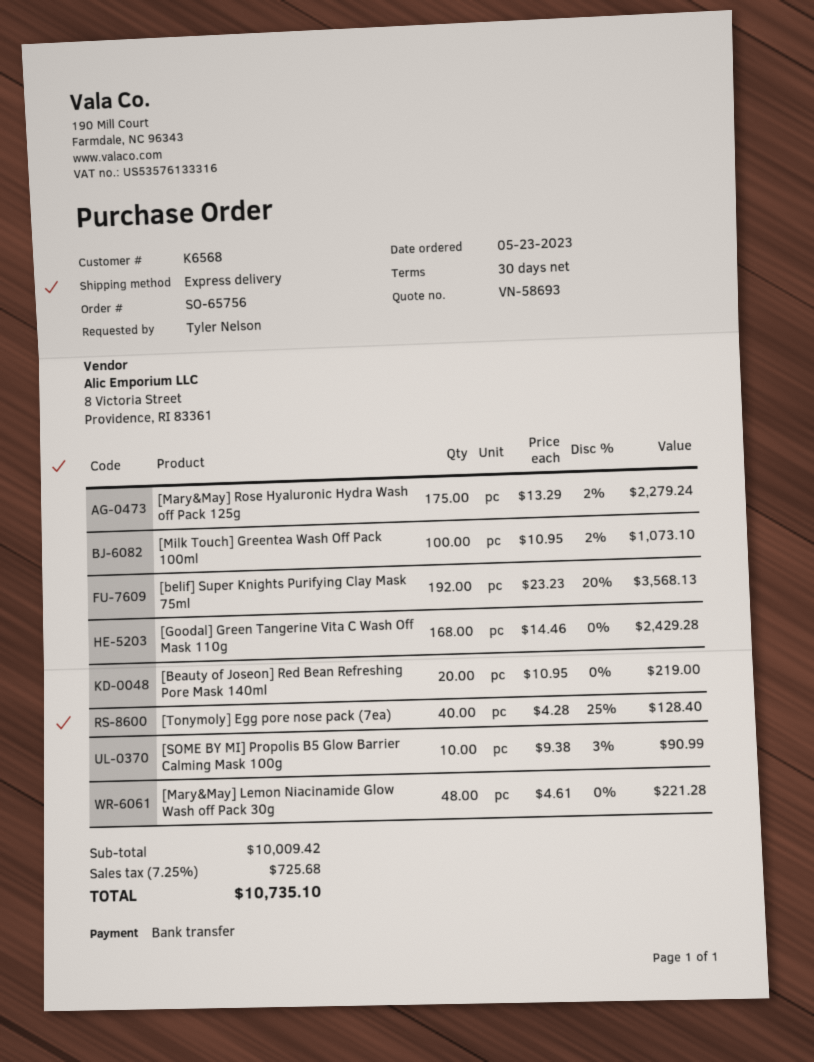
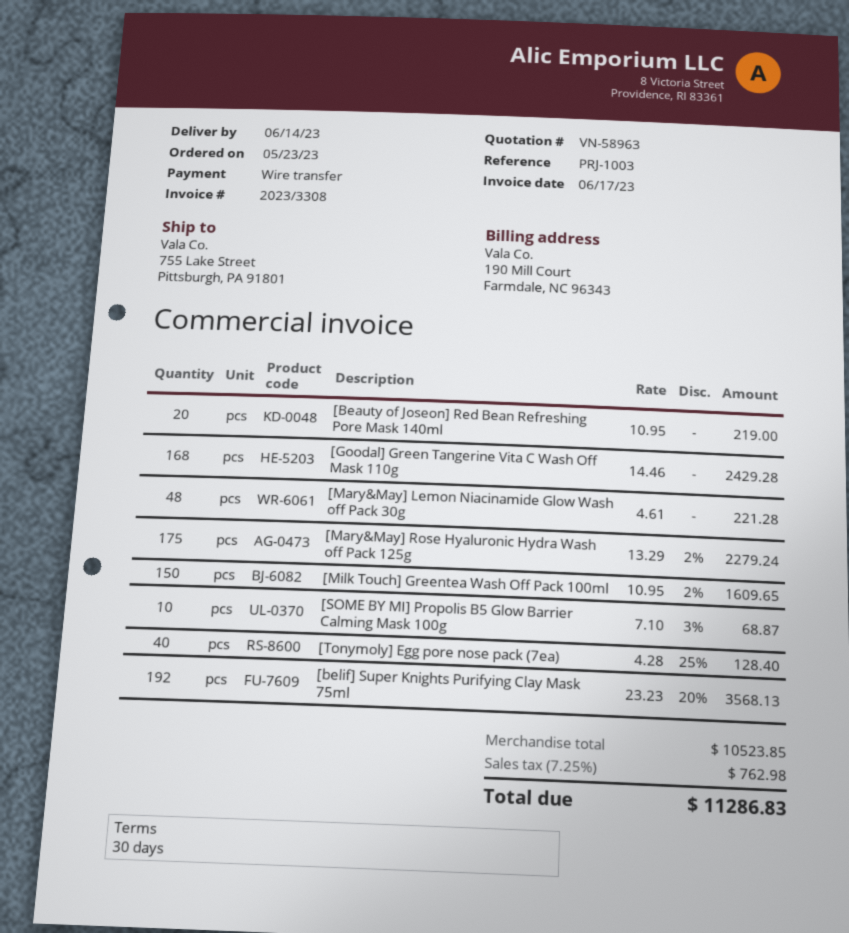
quote number: VN-58693 -> VN-58963
[Milk Touch] Greentea Wash Off Pack 100ml: 100 x 10.95 - 2% = 1073.10 -> 150 x 10.95 - 2% = 1609.65
[SOME BY MI] Propolis B5 Glow Barrier Calming Mask 100g: 10 x 9.38 - 3% = 90.99 -> 10 x 7.10 - 3% = 68.87
subtotal: 10009.42 -> 10523.85
tax: 7.25% = 725.68 -> 7.25% = 762.98
total: 10735.10 -> 11286.83

